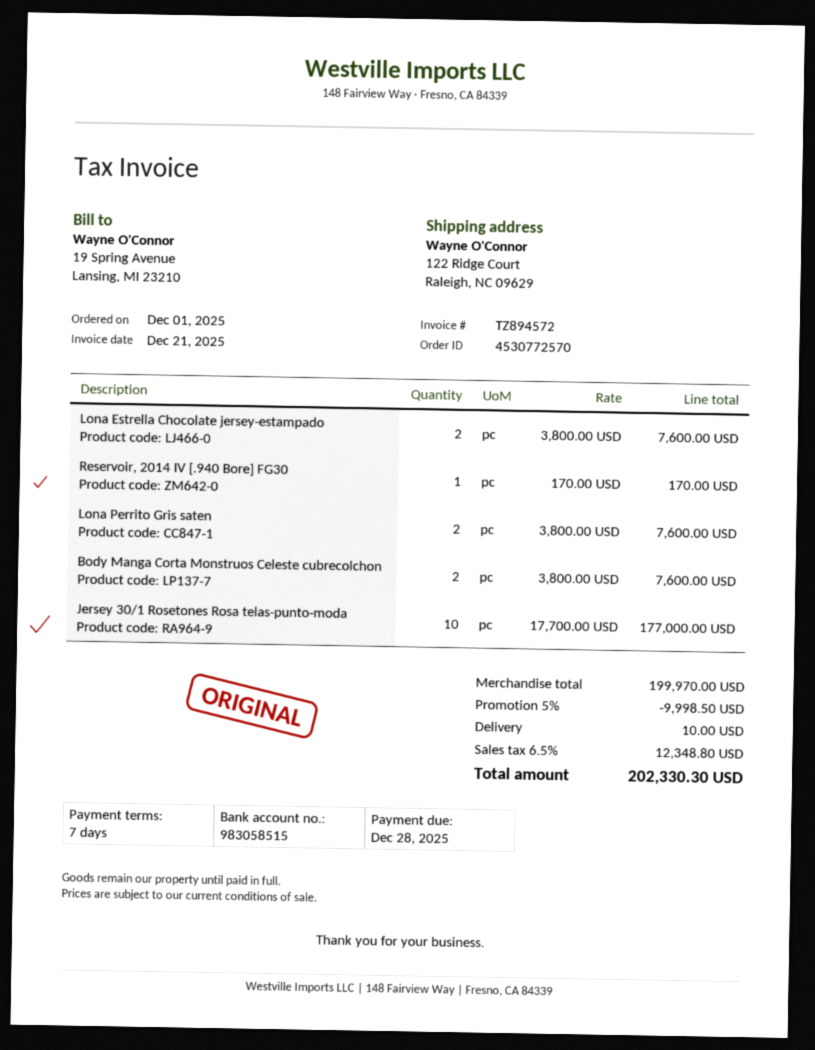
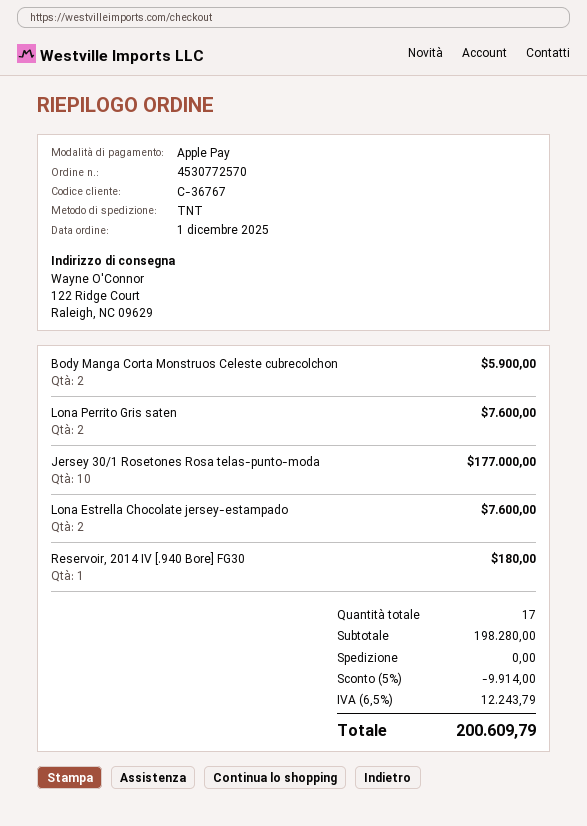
Reservoir, 2014 IV [.940 Bore] FG30: 1 for 170.00 -> 1 for 180.00
Body Manga Corta Monstruos Celeste cubrecolchon: 2 for 7600.00 -> 2 for 5900.00
subtotal: 199970.00 -> 198280.00
discount: 5% = 9998.50 -> 5% = 9914.00
shipping: 10.00 -> 0.00
tax: 6.5% = 12348.80 -> 6.5% = 12243.79
total: 202330.30 -> 200609.79

